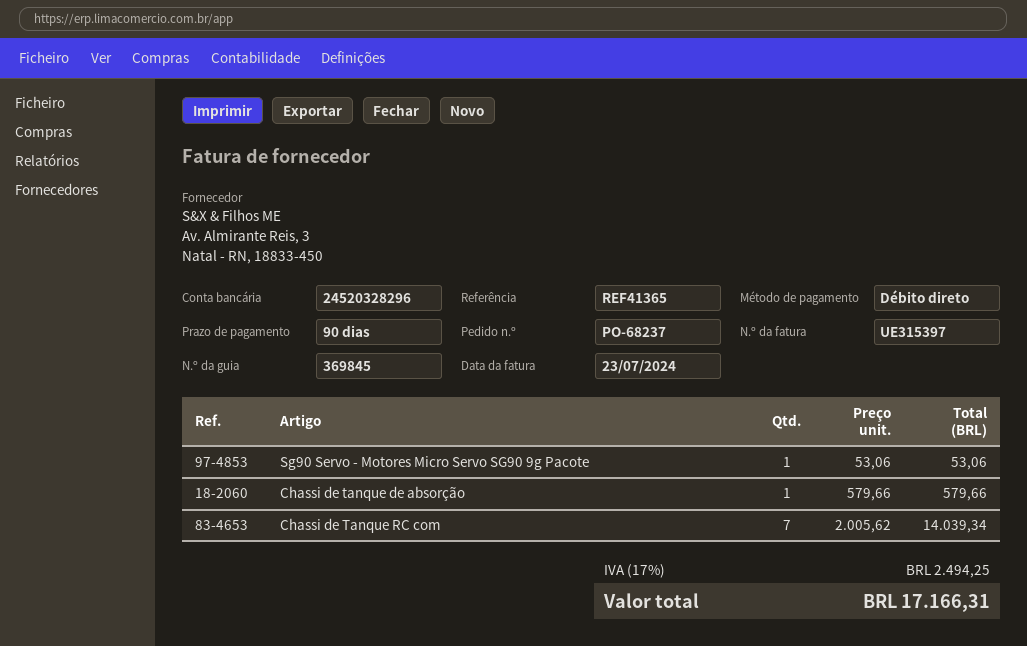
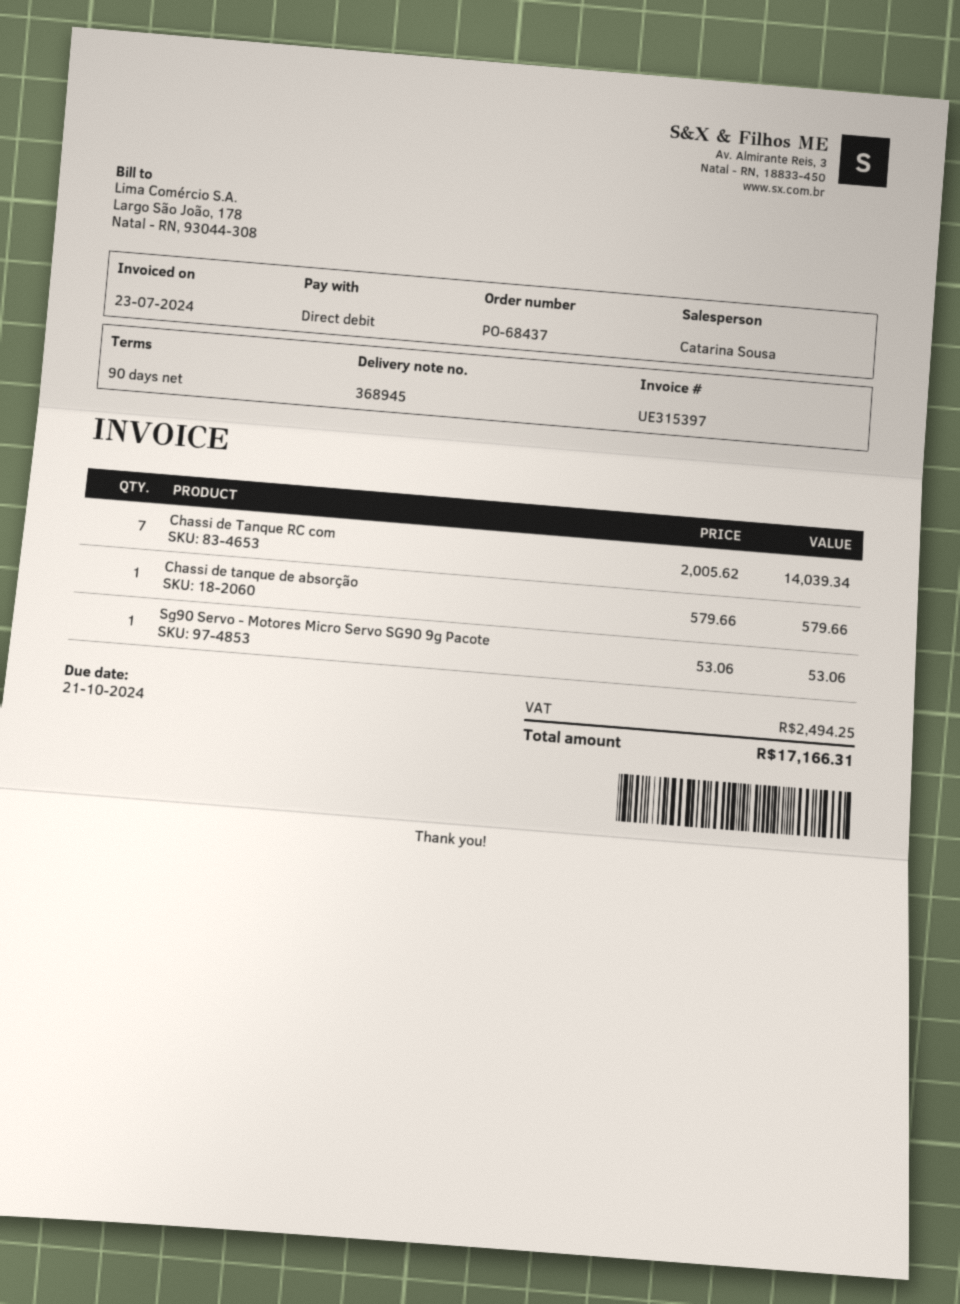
order number: PO-68237 -> PO-68437
delivery note number: 369845 -> 368945

